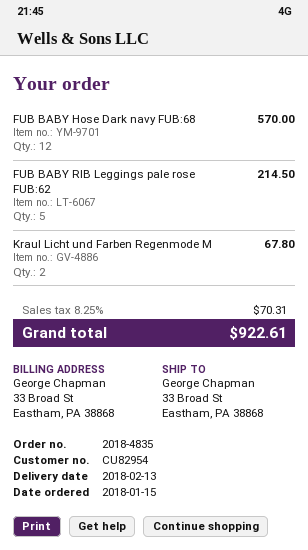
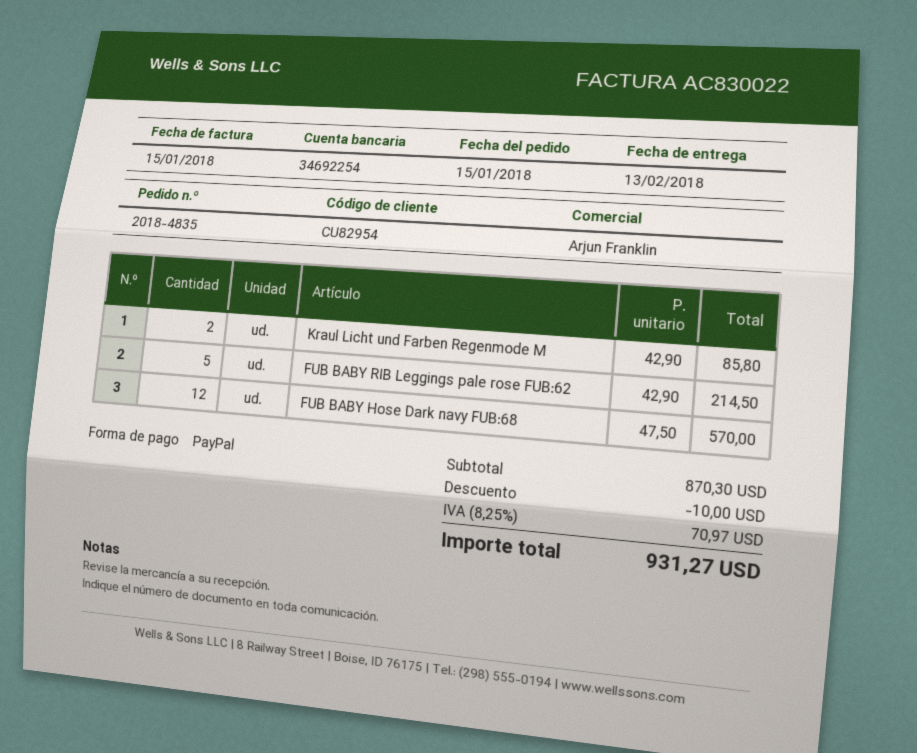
Kraul Licht und Farben Regenmode M: 2 for 67.80 -> 2 for 85.80
discount: none -> 10.00
tax: 8.25% = 70.31 -> 8.25% = 70.97
total: 922.61 -> 931.27

